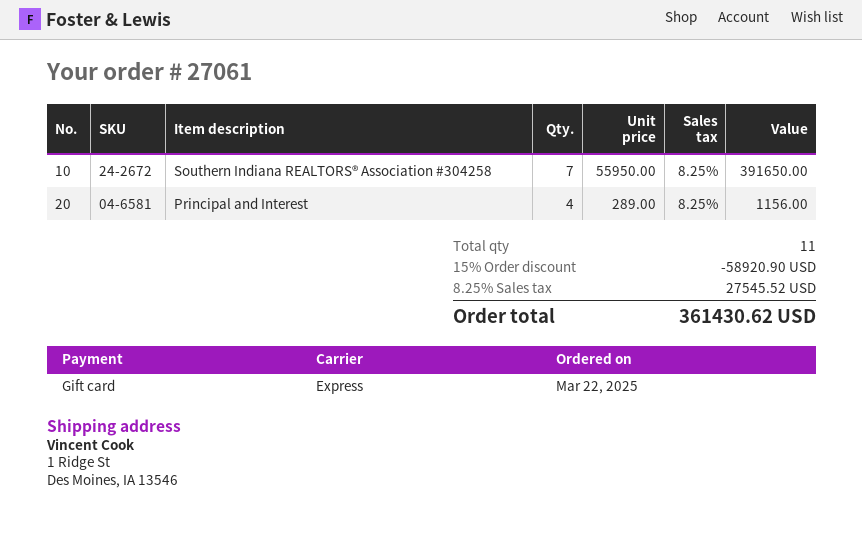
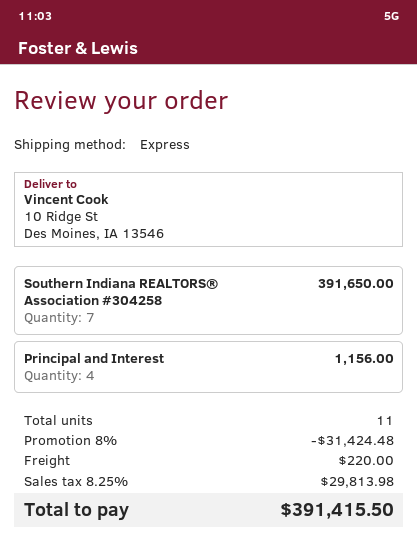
ship to: 1 Ridge St, Des Moines, IA 13546 -> 10 Ridge St, Des Moines, IA 13546
discount: 15% = 58920.90 -> 8% = 31424.48
shipping: none -> 220.00
tax: 8.25% = 27545.52 -> 8.25% = 29813.98
total: 361430.62 -> 391415.50

